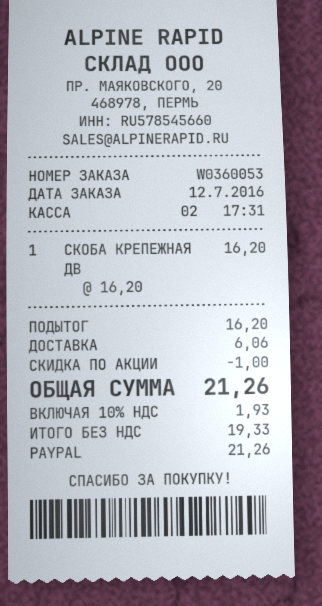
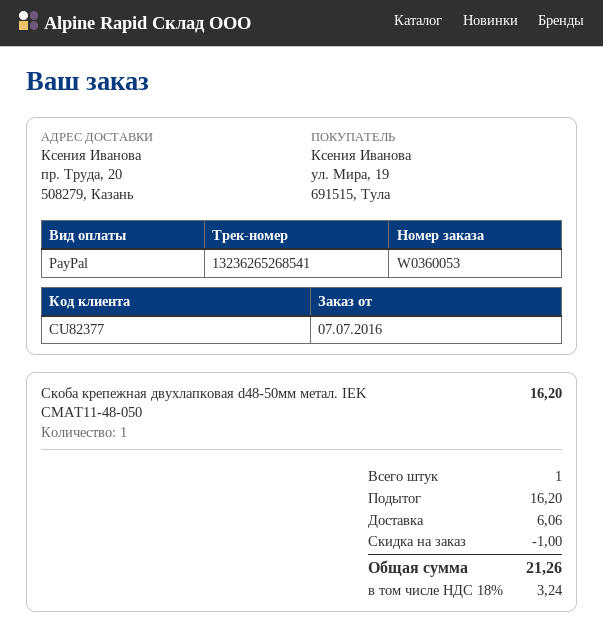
order date: 2016-07-12 -> 2016-07-07
tax: 10% = 1.93 -> 18% = 3.24

